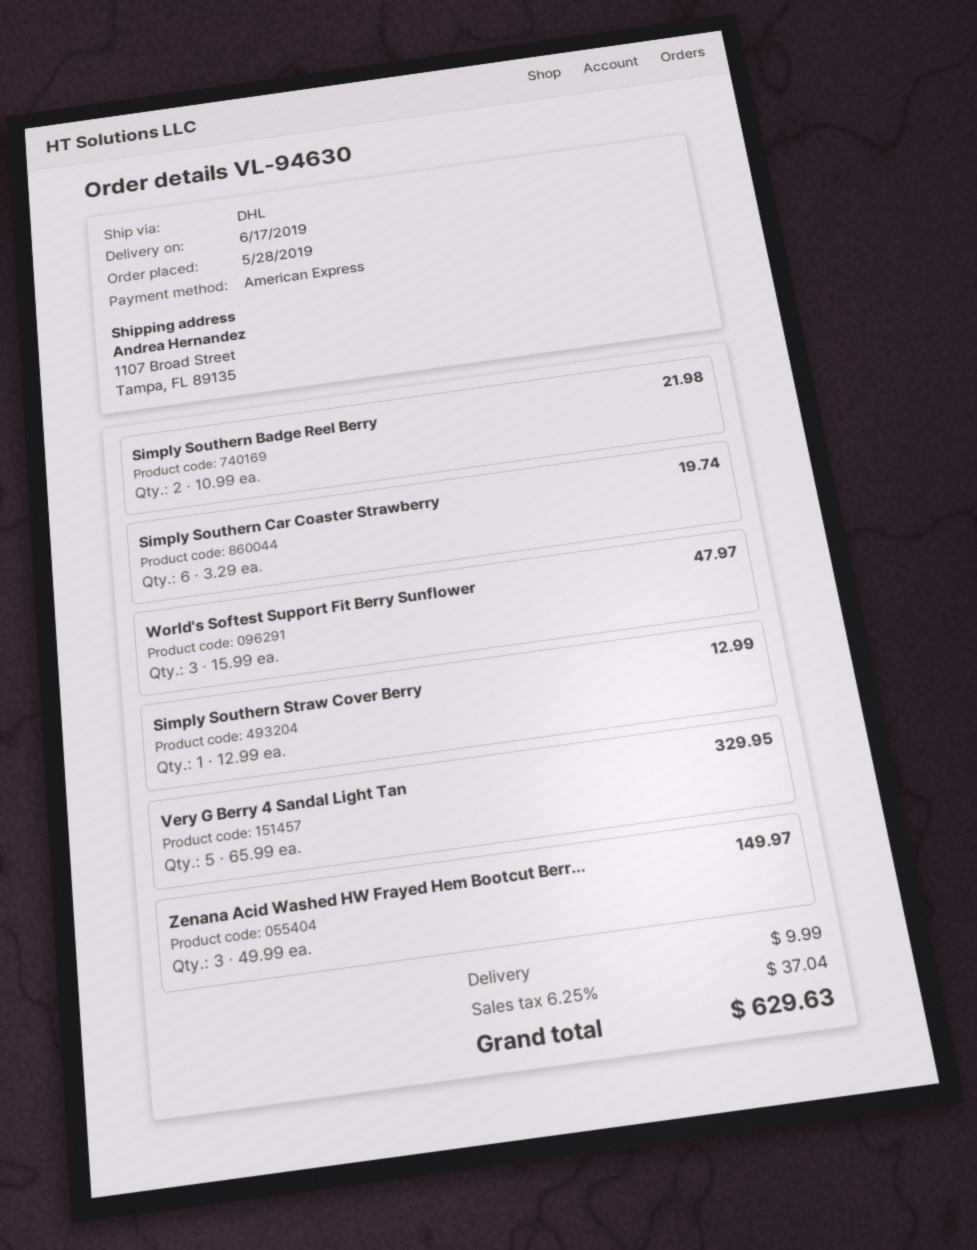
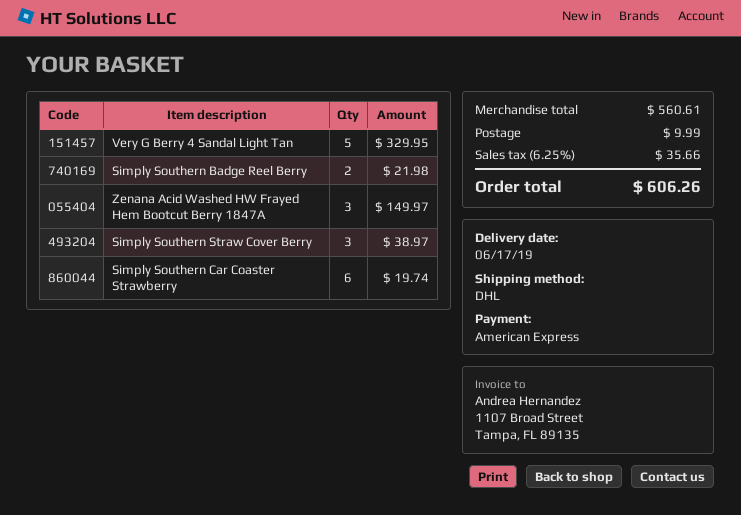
World's Softest Support Fit Berry Sunflower: 3 for 47.97 -> none
Simply Southern Straw Cover Berry: 1 for 12.99 -> 3 for 38.97
tax: 6.25% = 37.04 -> 6.25% = 35.66
total: 629.63 -> 606.26

